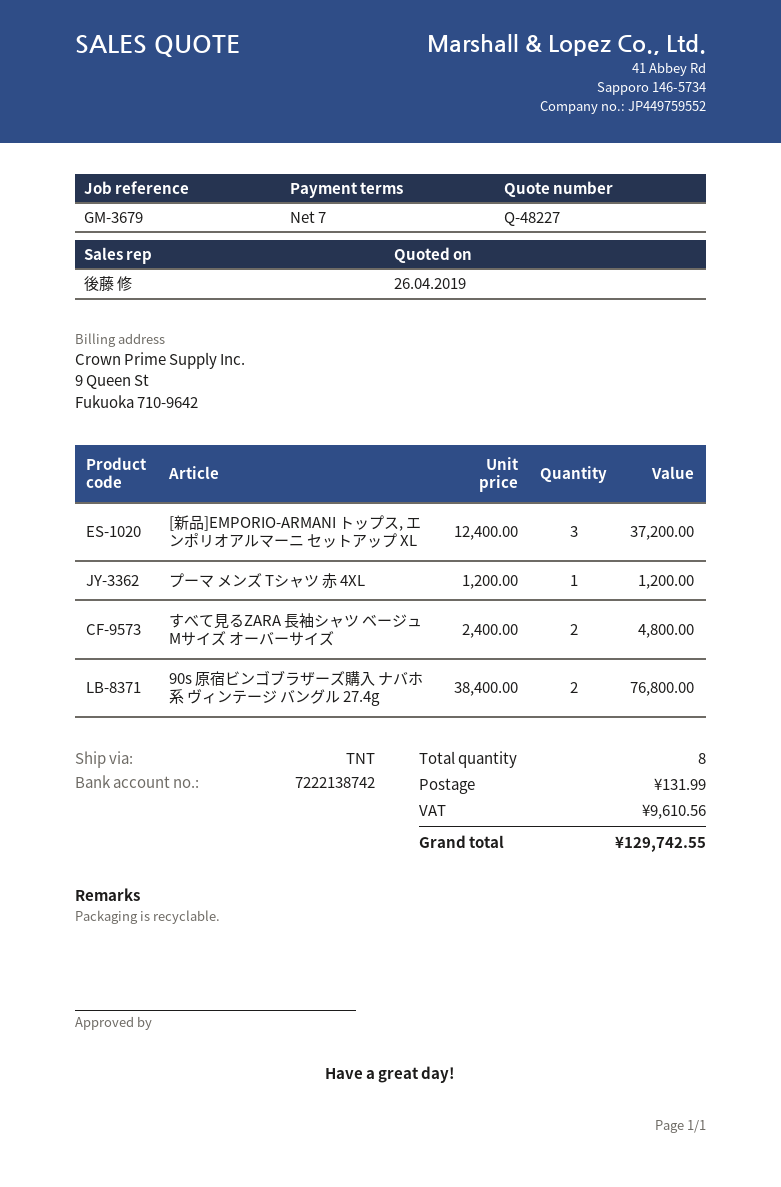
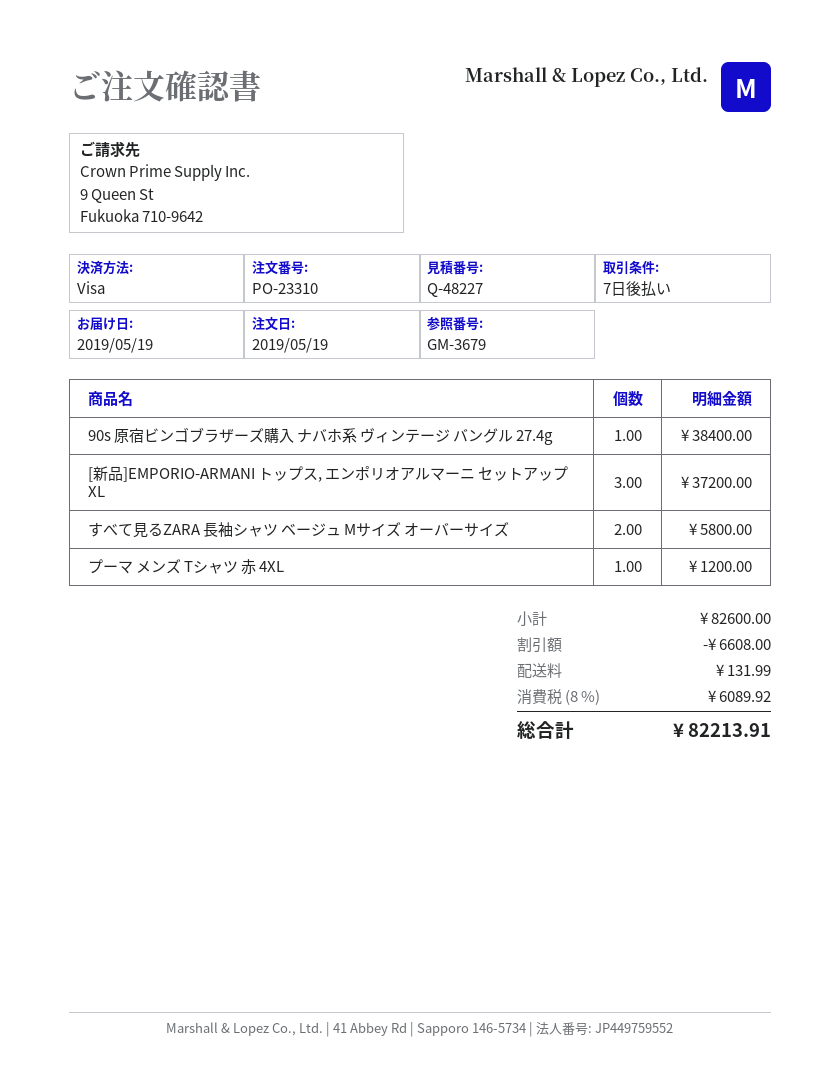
すべて見るZARA 長袖シャツ ベージュ Mサイズ オーバーサイズ: 2 for 4800.00 -> 2 for 5800.00
90s 原宿ビンゴブラザーズ購入 ナバホ系 ヴィンテージ バングル 27.4g: 2 for 76800.00 -> 1 for 38400.00
discount: none -> 6608.00
tax: 9610.56 -> 6089.92
total: 129742.55 -> 82213.91

